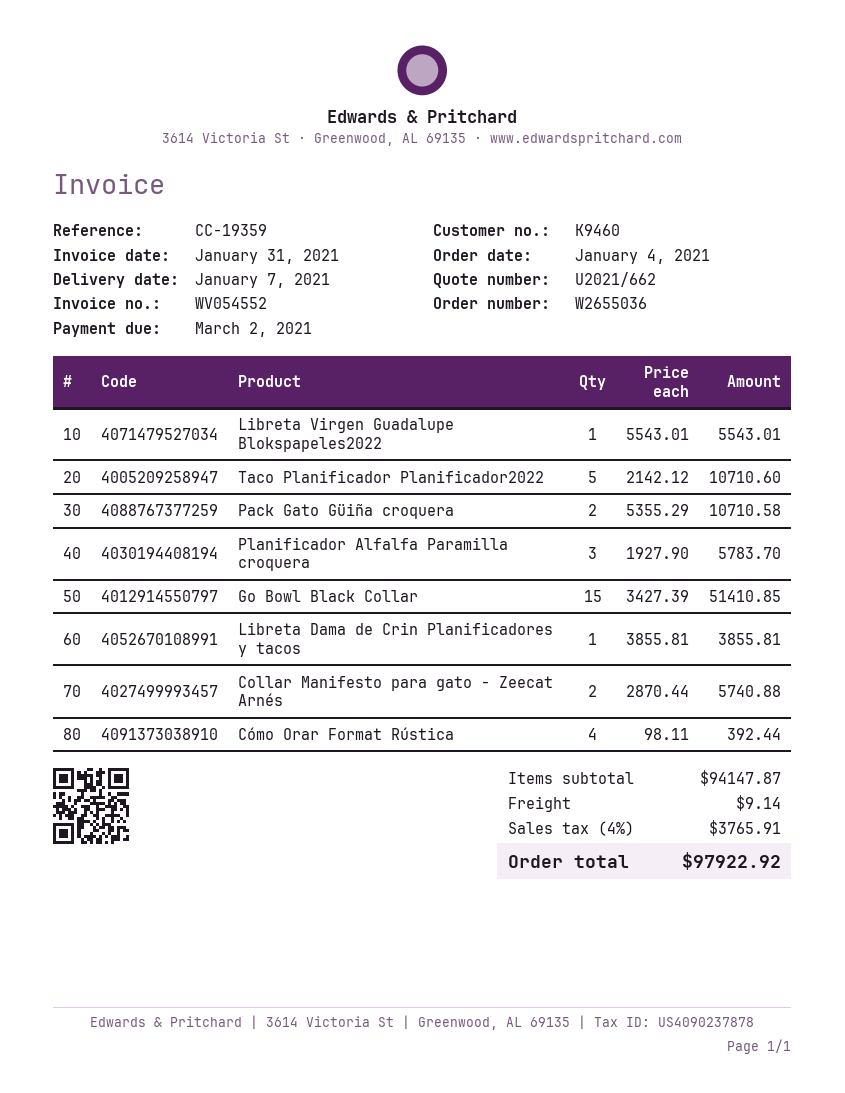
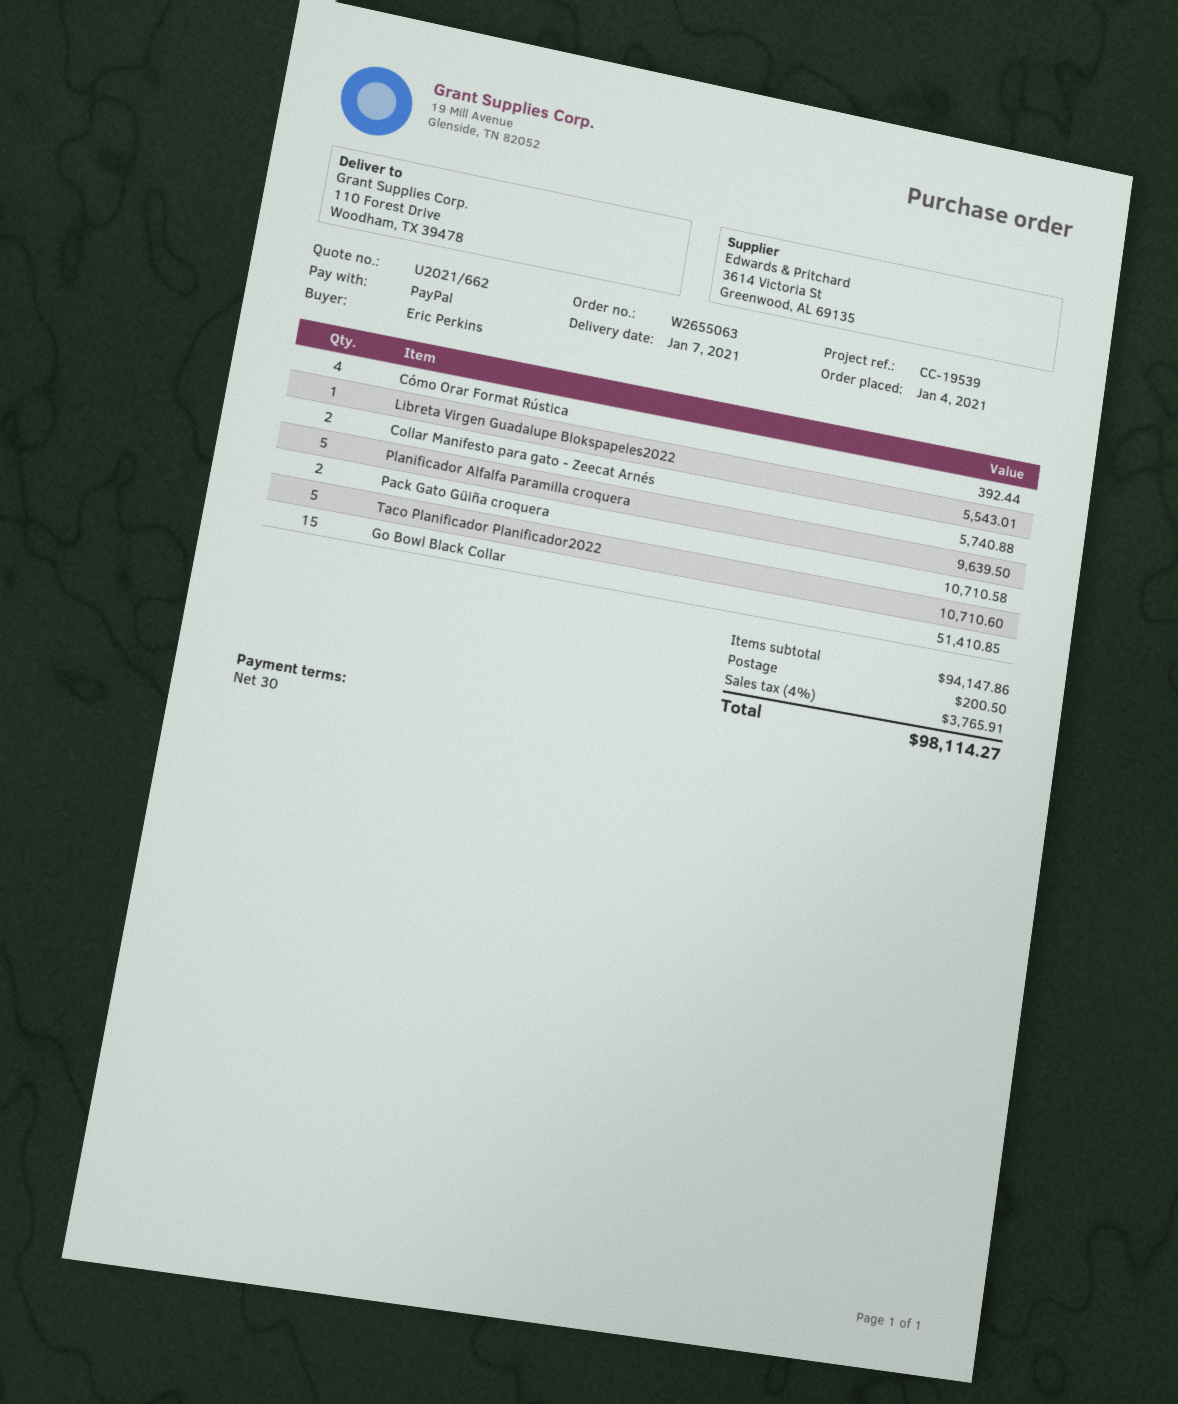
order number: W2655036 -> W2655063
reference: CC-19359 -> CC-19539
Planificador Alfalfa Paramilla croquera: 3 for 5783.70 -> 5 for 9639.50
Libreta Dama de Crin Planificadores y tacos: 1 for 3855.81 -> none
subtotal: 94147.87 -> 94147.86
shipping: 9.14 -> 200.50
total: 97922.92 -> 98114.27

